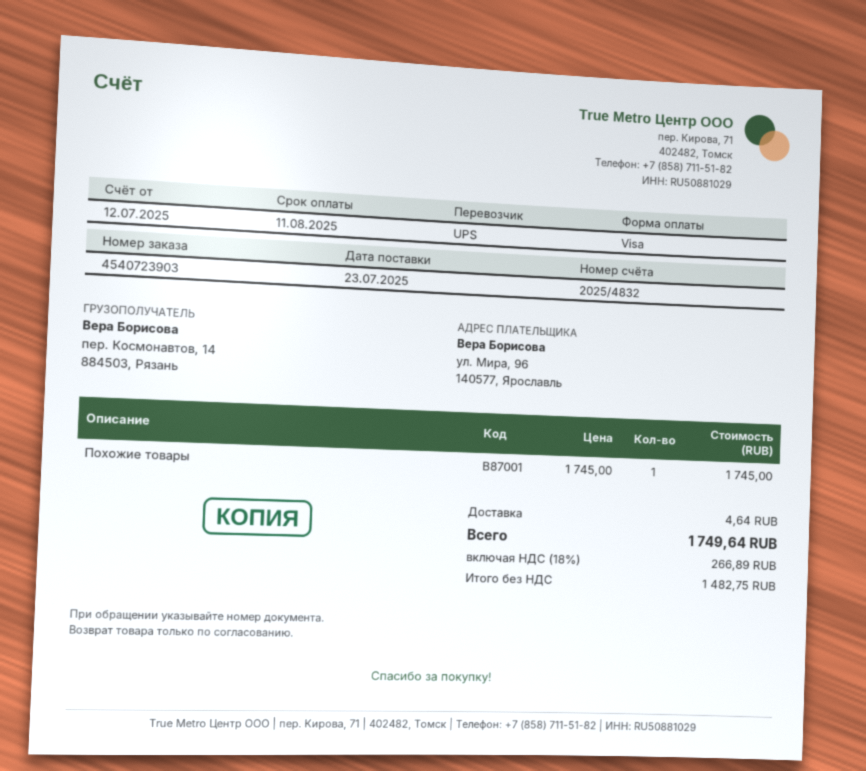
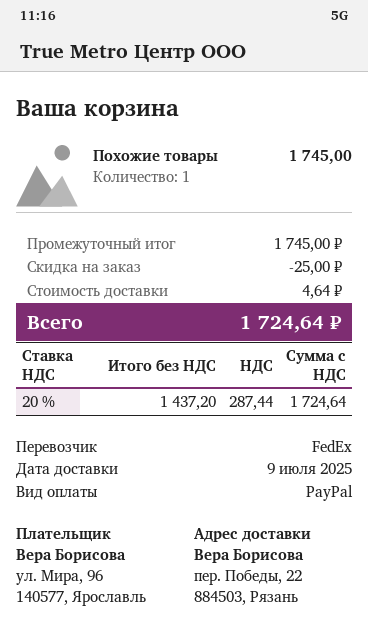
delivery date: 2025-07-23 -> 2025-07-09
payment method: Visa -> PayPal
shipping method: UPS -> FedEx
ship to: пер. Космонавтов, 14, 884503, Рязань -> пер. Победы, 22, 884503, Рязань
discount: none -> 25.00
net: 1482.75 -> 1437.20
tax: 18% = 266.89 -> 20% = 287.44
total: 1749.64 -> 1724.64

